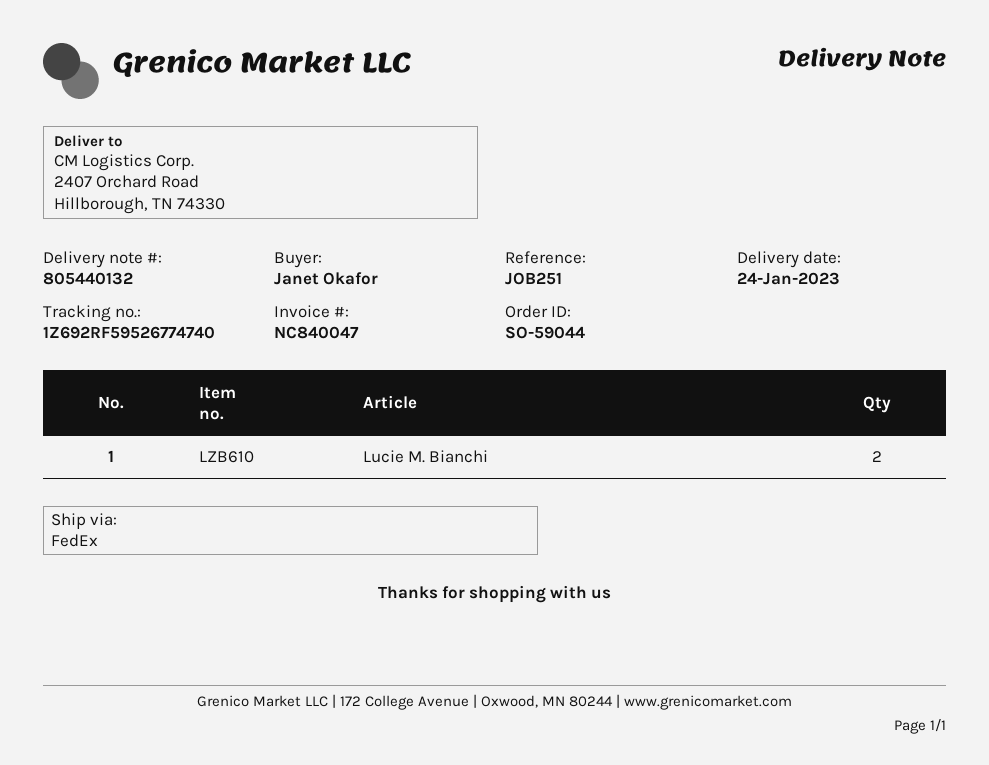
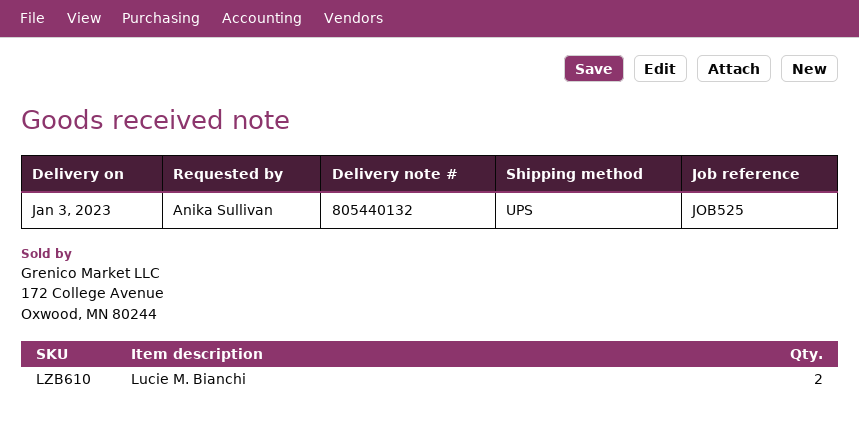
delivery date: 2023-01-24 -> 2023-01-03
reference: JOB251 -> JOB525
ordered by: Janet Okafor -> Anika Sullivan
shipping method: FedEx -> UPS

